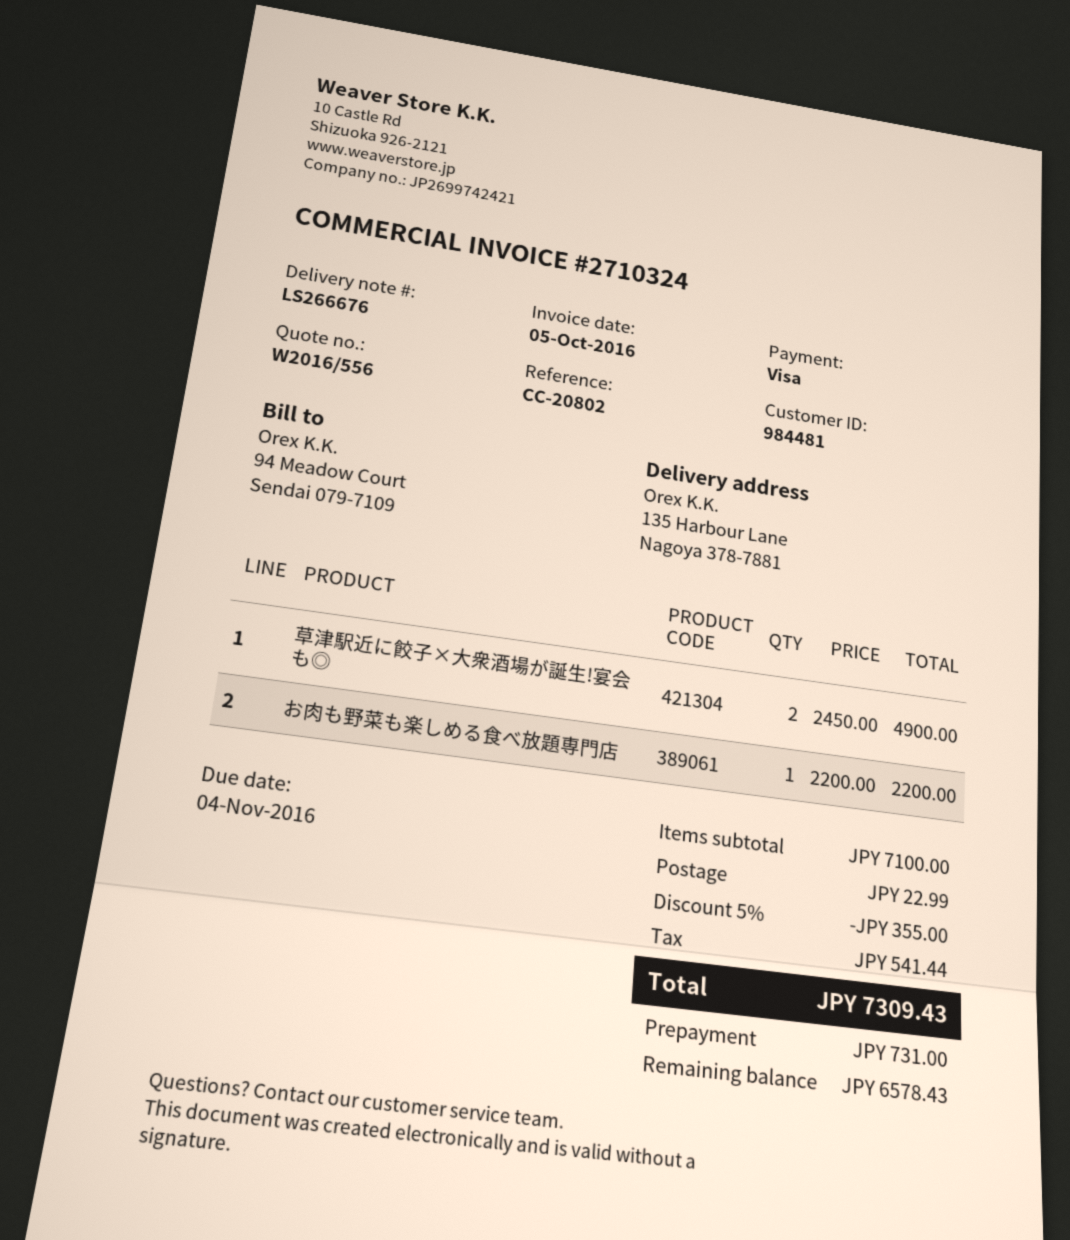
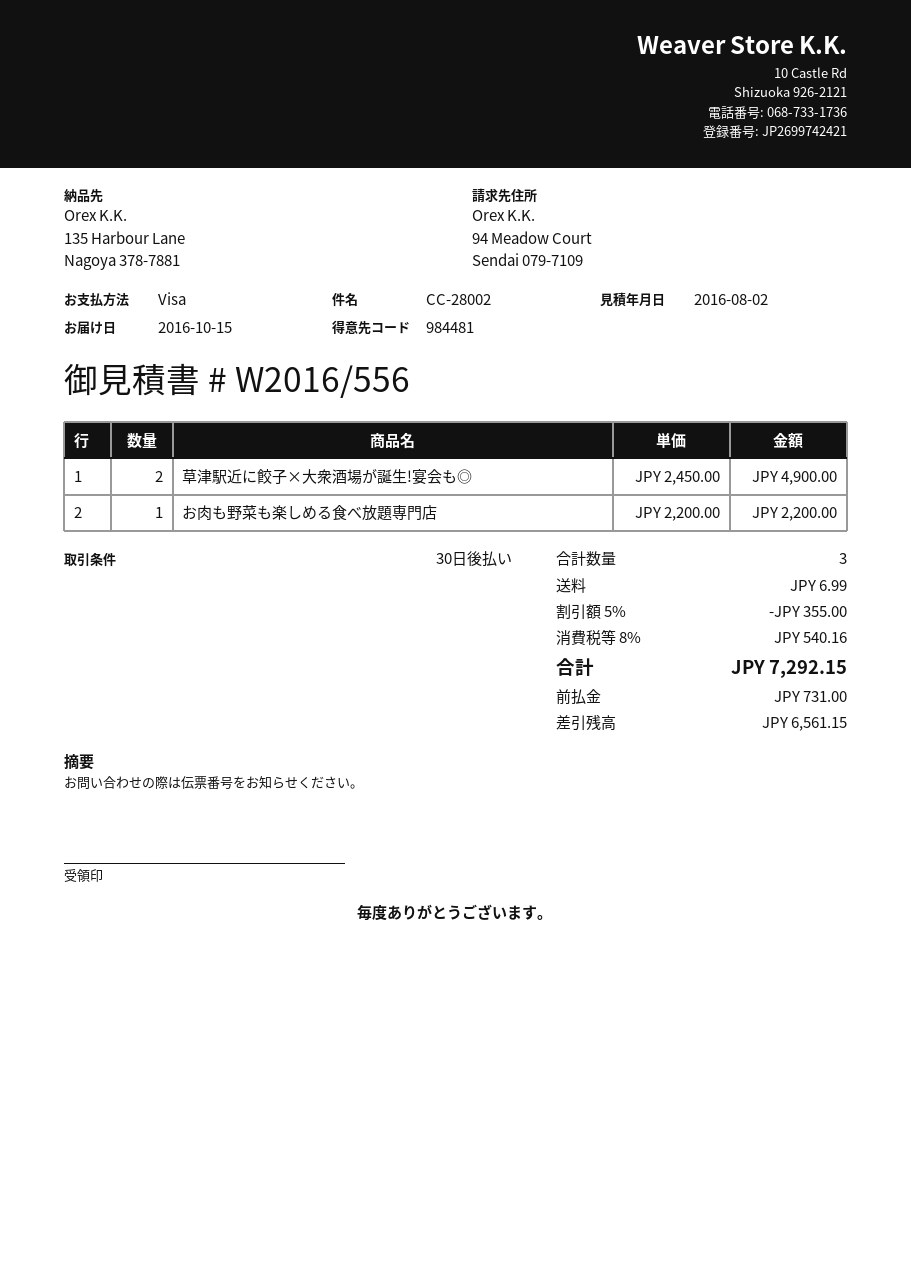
reference: CC-20802 -> CC-28002
shipping: 22.99 -> 6.99
tax: 541.44 -> 540.16
total: 7309.43 -> 7292.15
balance: 6578.43 -> 6561.15

